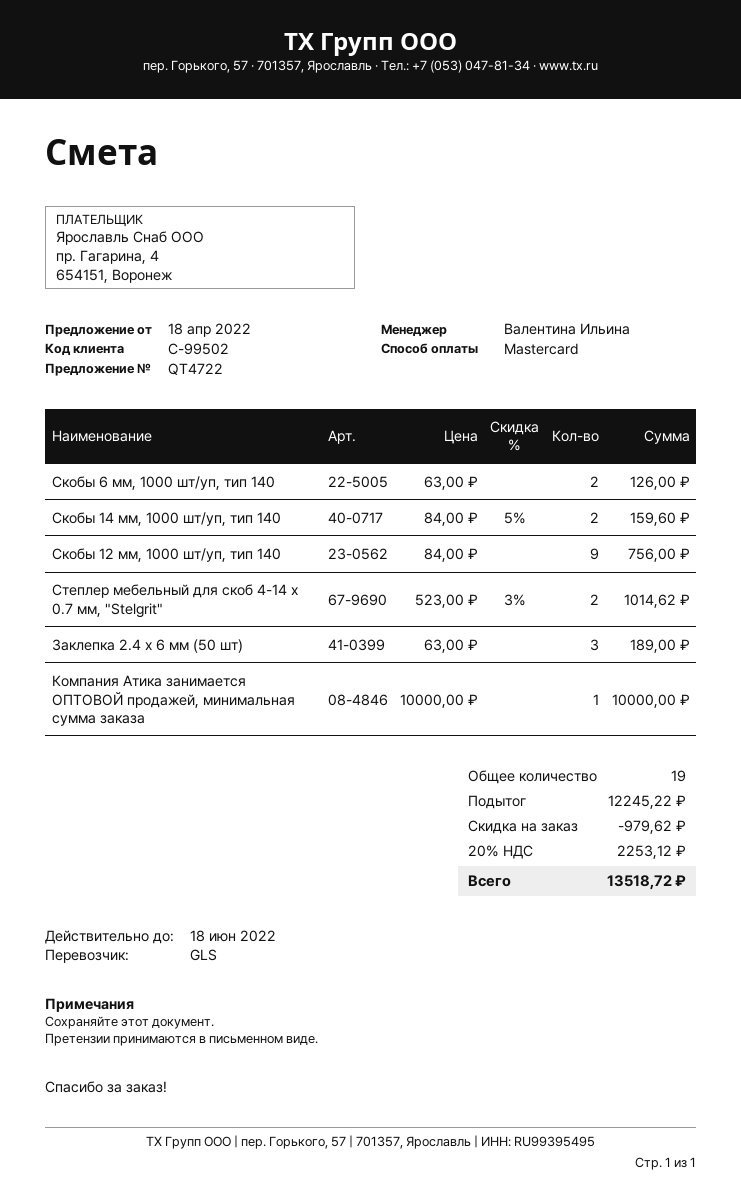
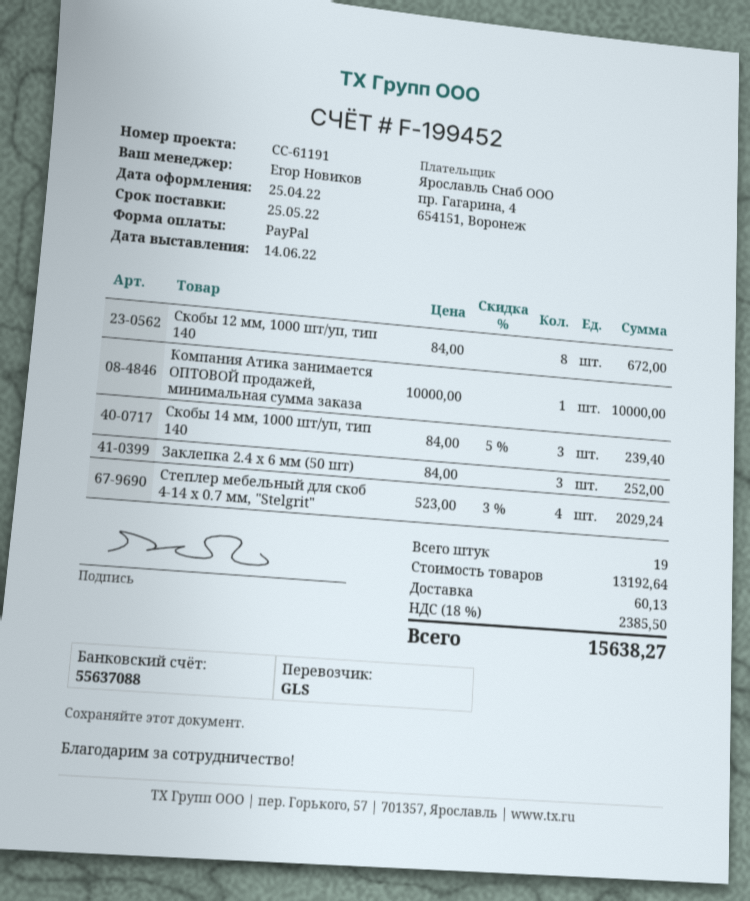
sales rep: Валентина Ильина -> Егор Новиков
payment method: Mastercard -> PayPal
Скобы 6 мм, 1000 шт/уп, тип 140: 2 x 63.00 = 126.00 -> none
Скобы 14 мм, 1000 шт/уп, тип 140: 2 x 84.00 - 5% = 159.60 -> 3 x 84.00 - 5% = 239.40
Скобы 12 мм, 1000 шт/уп, тип 140: 9 x 84.00 = 756.00 -> 8 x 84.00 = 672.00
Степлер мебельный для скоб 4-14 х 0.7 мм, "Stelgrit": 2 x 523.00 - 3% = 1014.62 -> 4 x 523.00 - 3% = 2029.24
Заклепка 2.4 х 6 мм (50 шт): 3 x 63.00 = 189.00 -> 3 x 84.00 = 252.00
subtotal: 12245.22 -> 13192.64
discount: 979.62 -> none
shipping: none -> 60.13
tax: 20% = 2253.12 -> 18% = 2385.50
total: 13518.72 -> 15638.27

